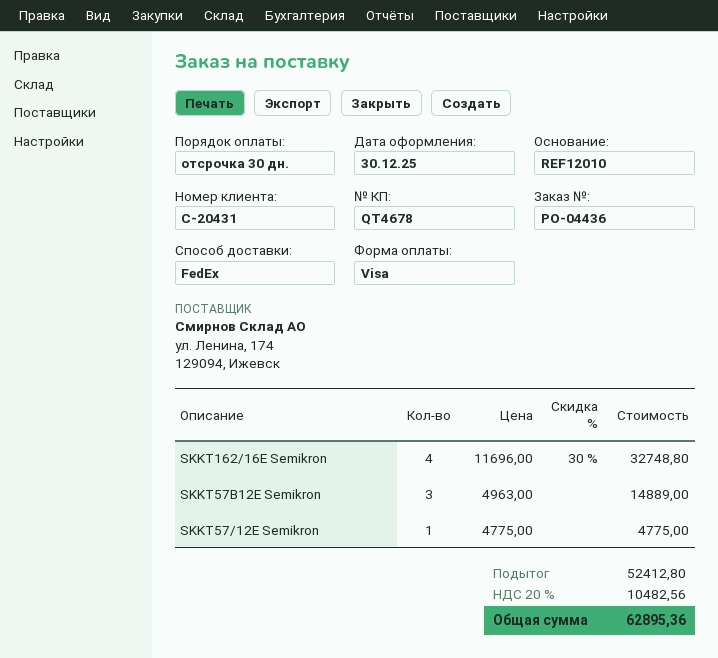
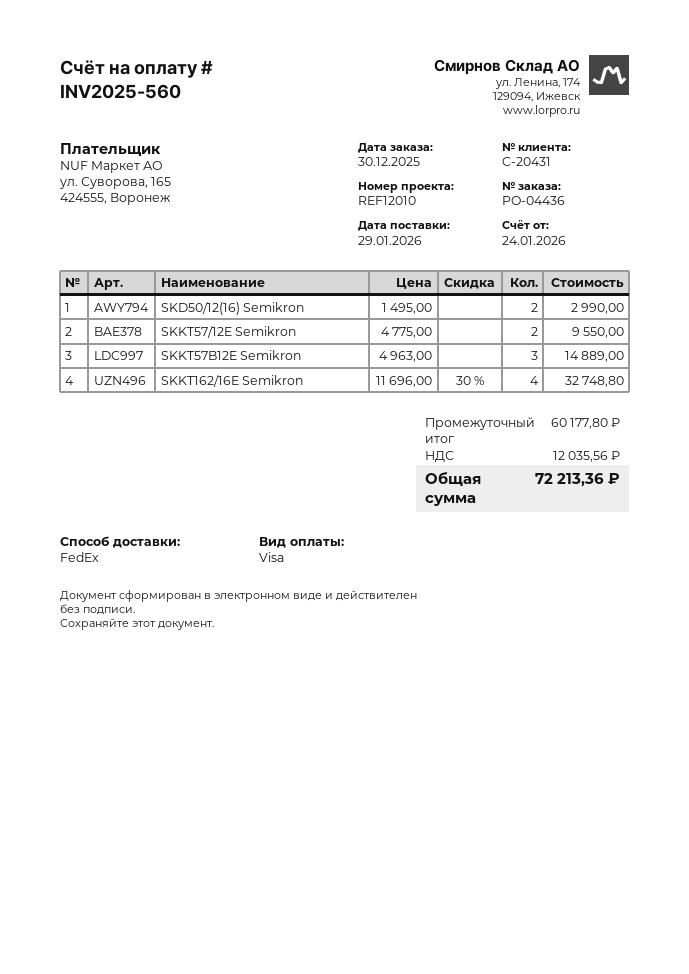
SKKT57/12E Semikron: 1 x 4775.00 = 4775.00 -> 2 x 4775.00 = 9550.00
SKD50/12(16) Semikron: none -> 2 x 1495.00 = 2990.00
subtotal: 52412.80 -> 60177.80
tax: 10482.56 -> 12035.56
total: 62895.36 -> 72213.36

